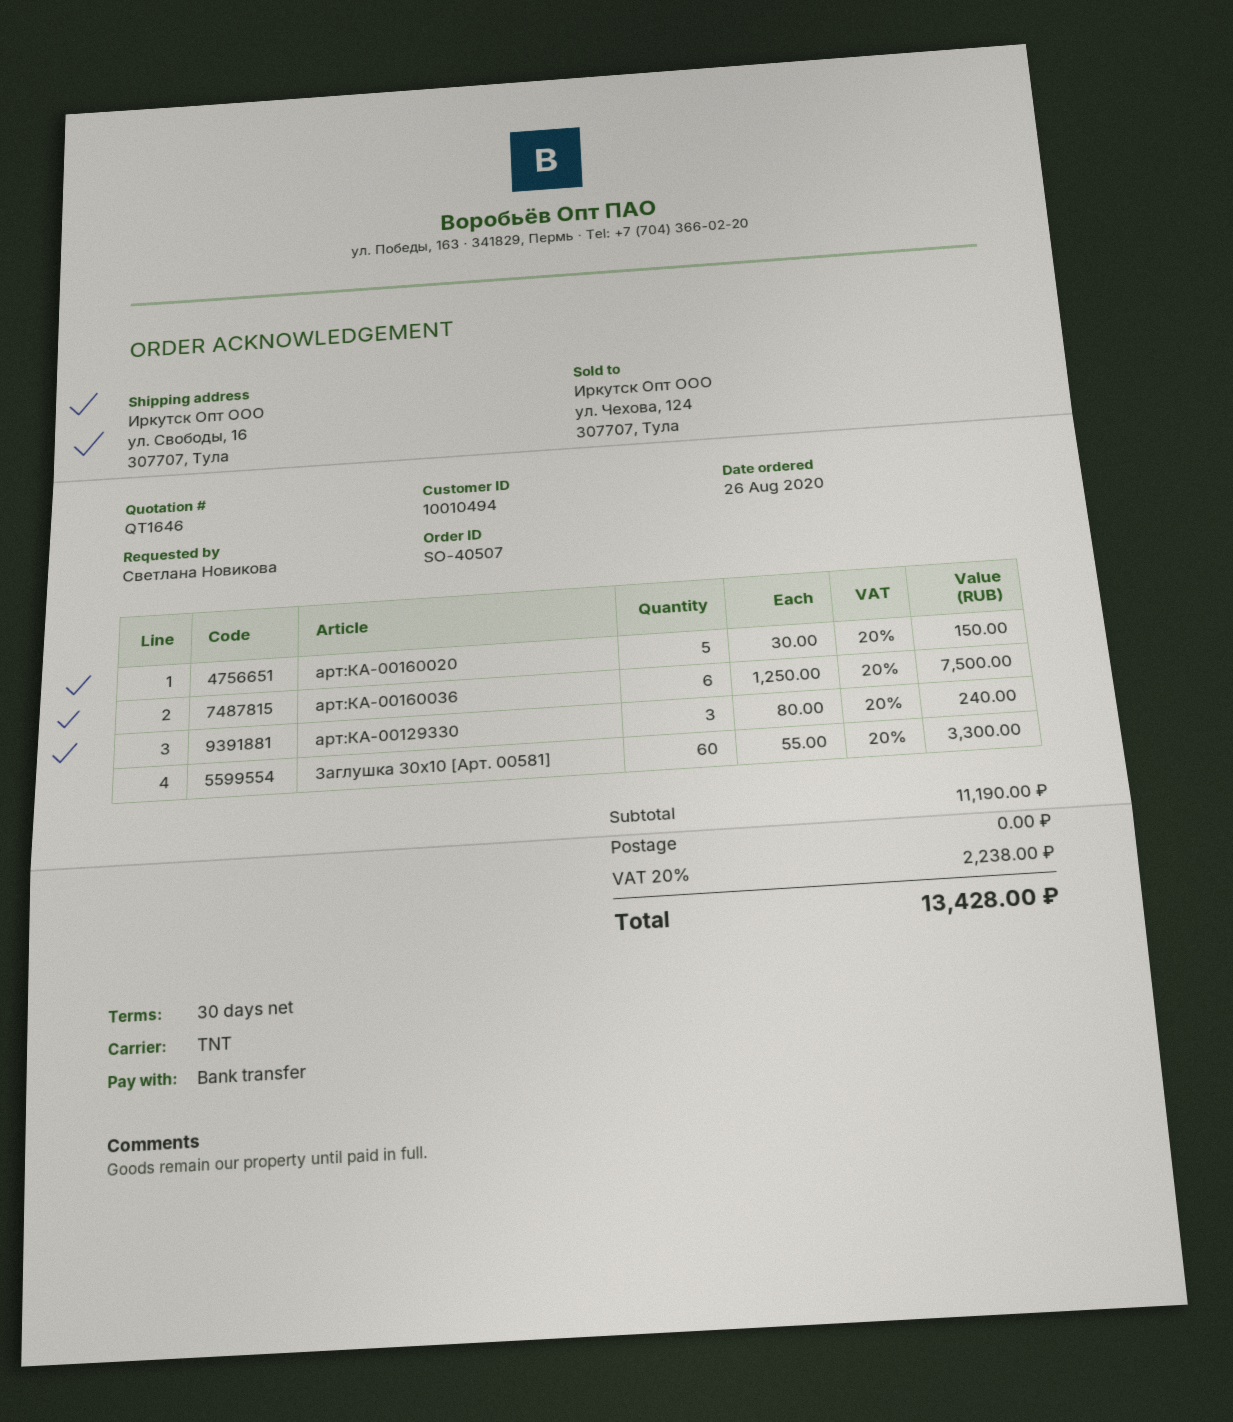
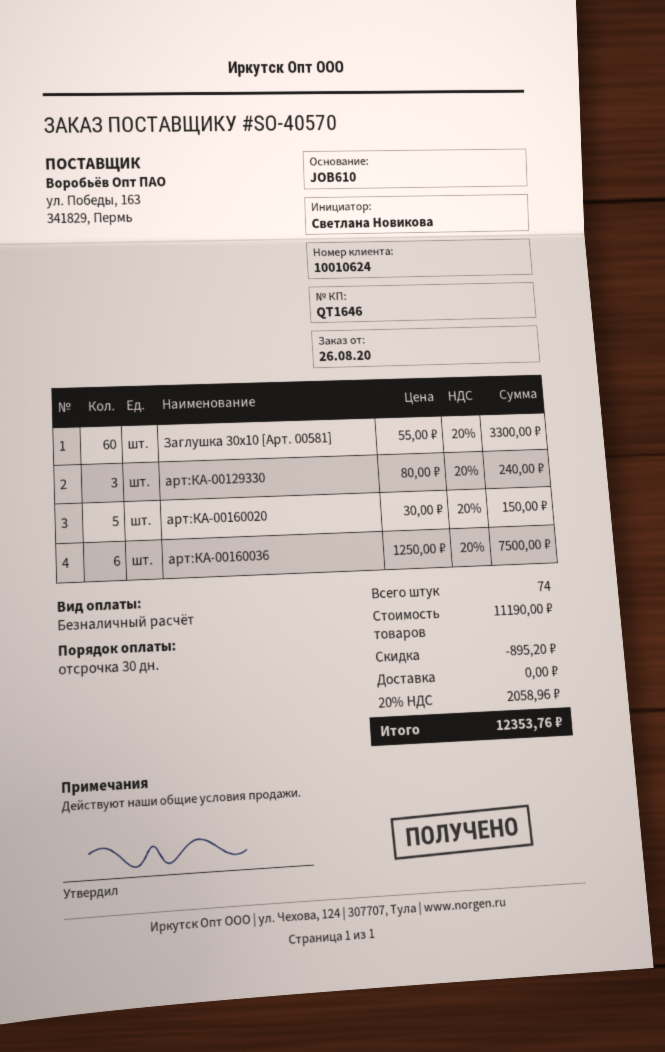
order number: SO-40507 -> SO-40570
customer number: 10010494 -> 10010624
discount: none -> 895.20
tax: 20% = 2238.00 -> 20% = 2058.96
total: 13428.00 -> 12353.76

